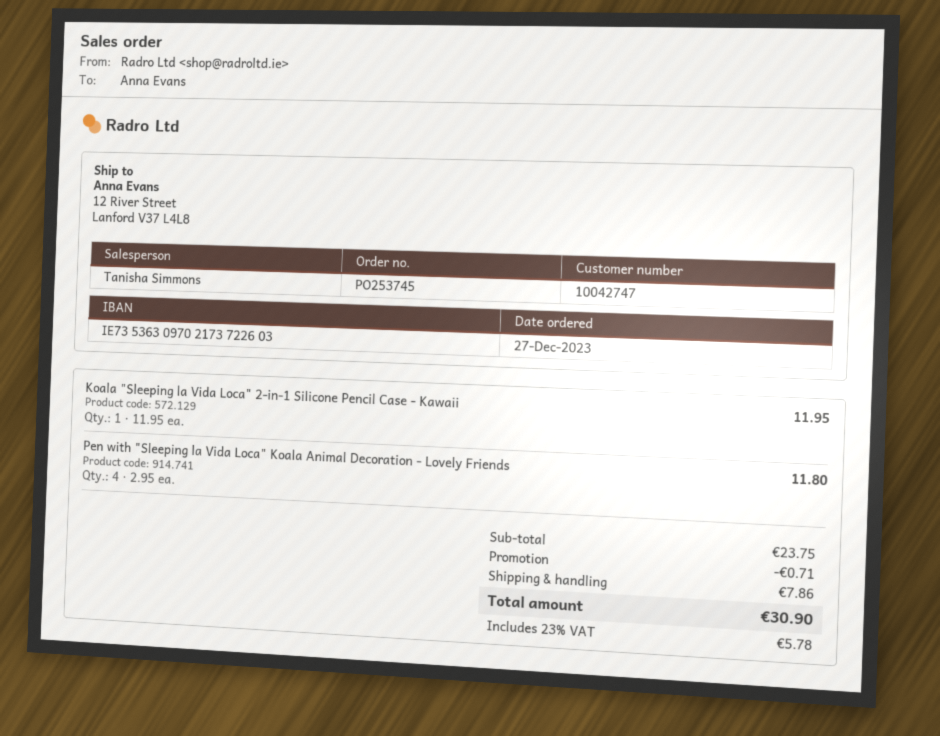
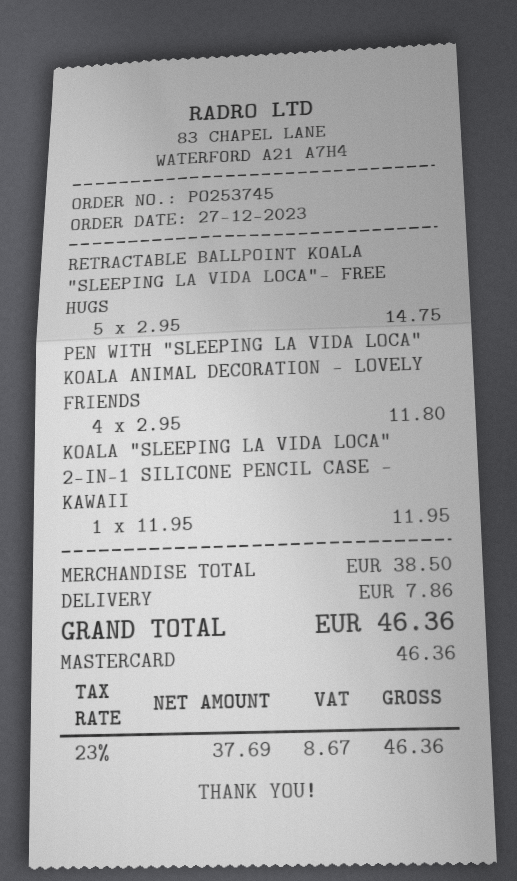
RETRACTABLE BALLPOINT KOALA "SLEEPING LA VIDA LOCA"- FREE HUGS: none -> 5 x 2.95 = 14.75
subtotal: 23.75 -> 38.50
discount: 0.71 -> none
tax: 23% = 5.78 -> 23% = 8.67
total: 30.90 -> 46.36

